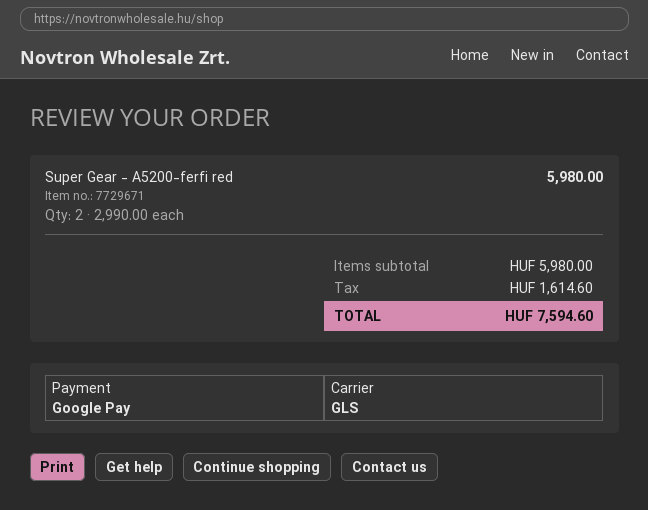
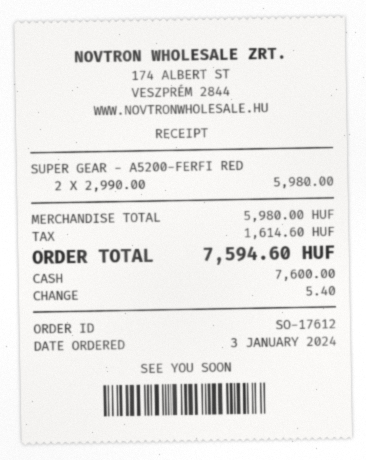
payment method: Google Pay -> cash

